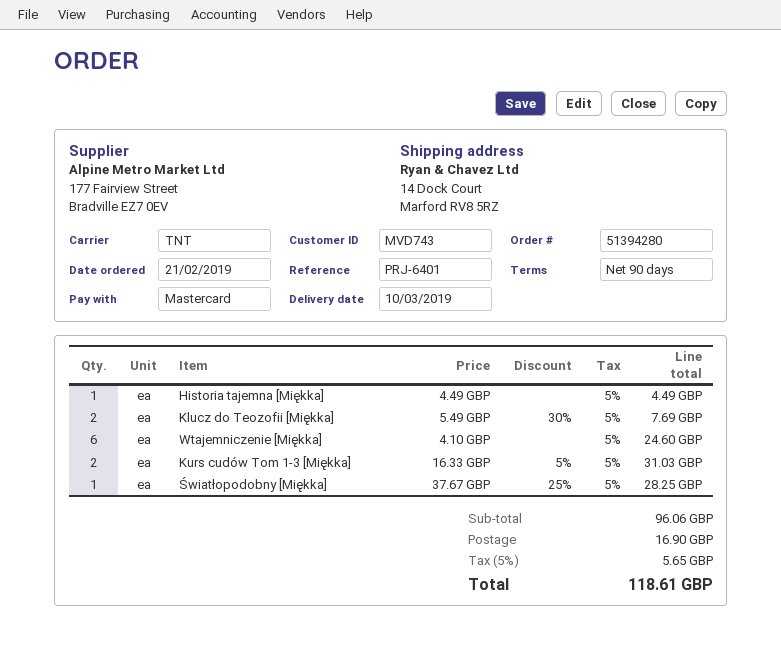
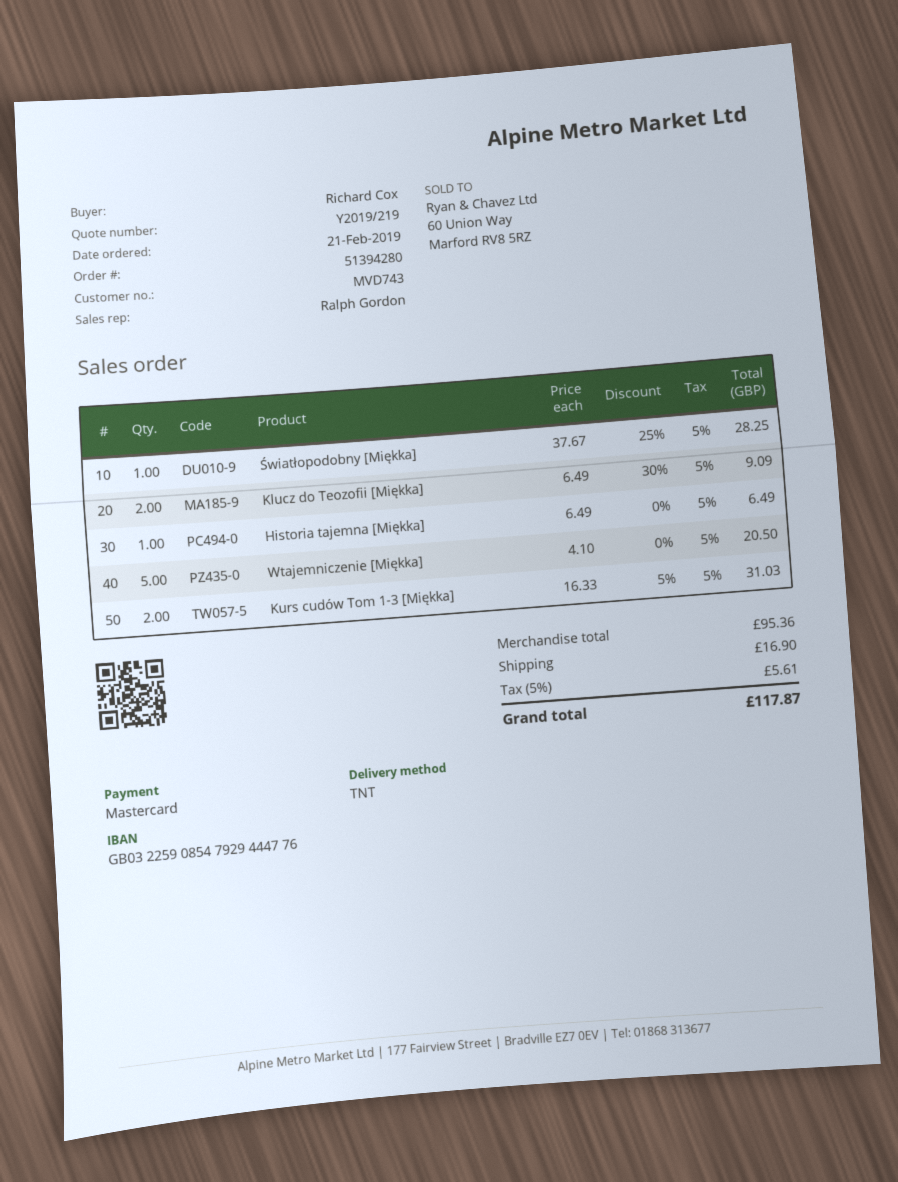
Historia tajemna [Miękka]: 1 x 4.49 = 4.49 -> 1 x 6.49 = 6.49
Klucz do Teozofii [Miękka]: 2 x 5.49 - 30% = 7.69 -> 2 x 6.49 - 30% = 9.09
Wtajemniczenie [Miękka]: 6 x 4.10 = 24.60 -> 5 x 4.10 = 20.50
subtotal: 96.06 -> 95.36
tax: 5% = 5.65 -> 5% = 5.61
total: 118.61 -> 117.87

